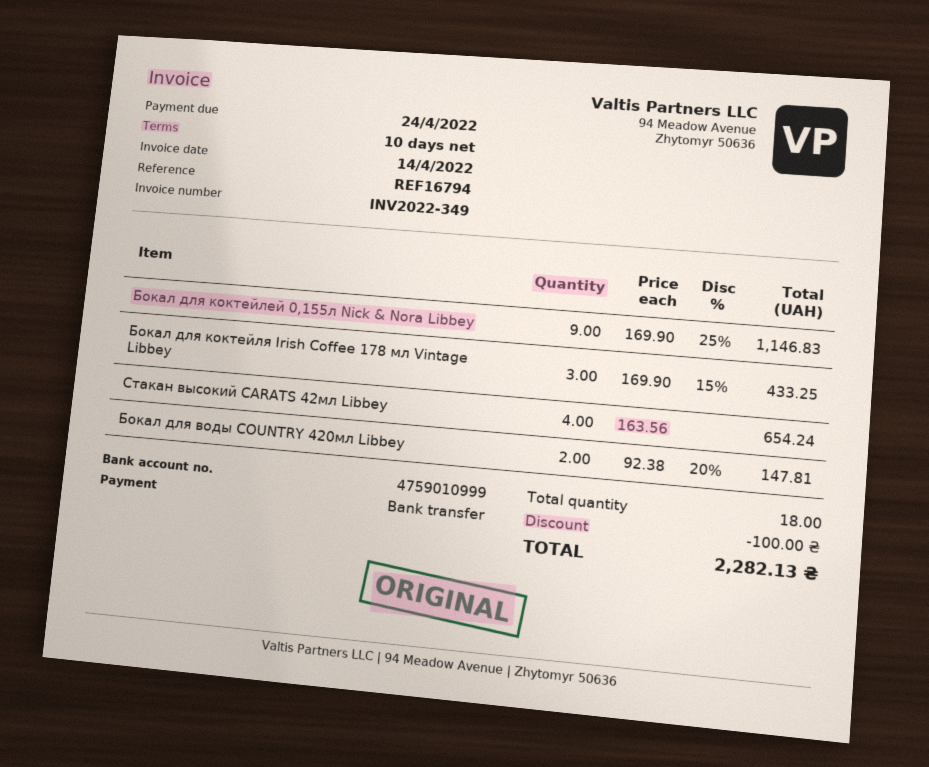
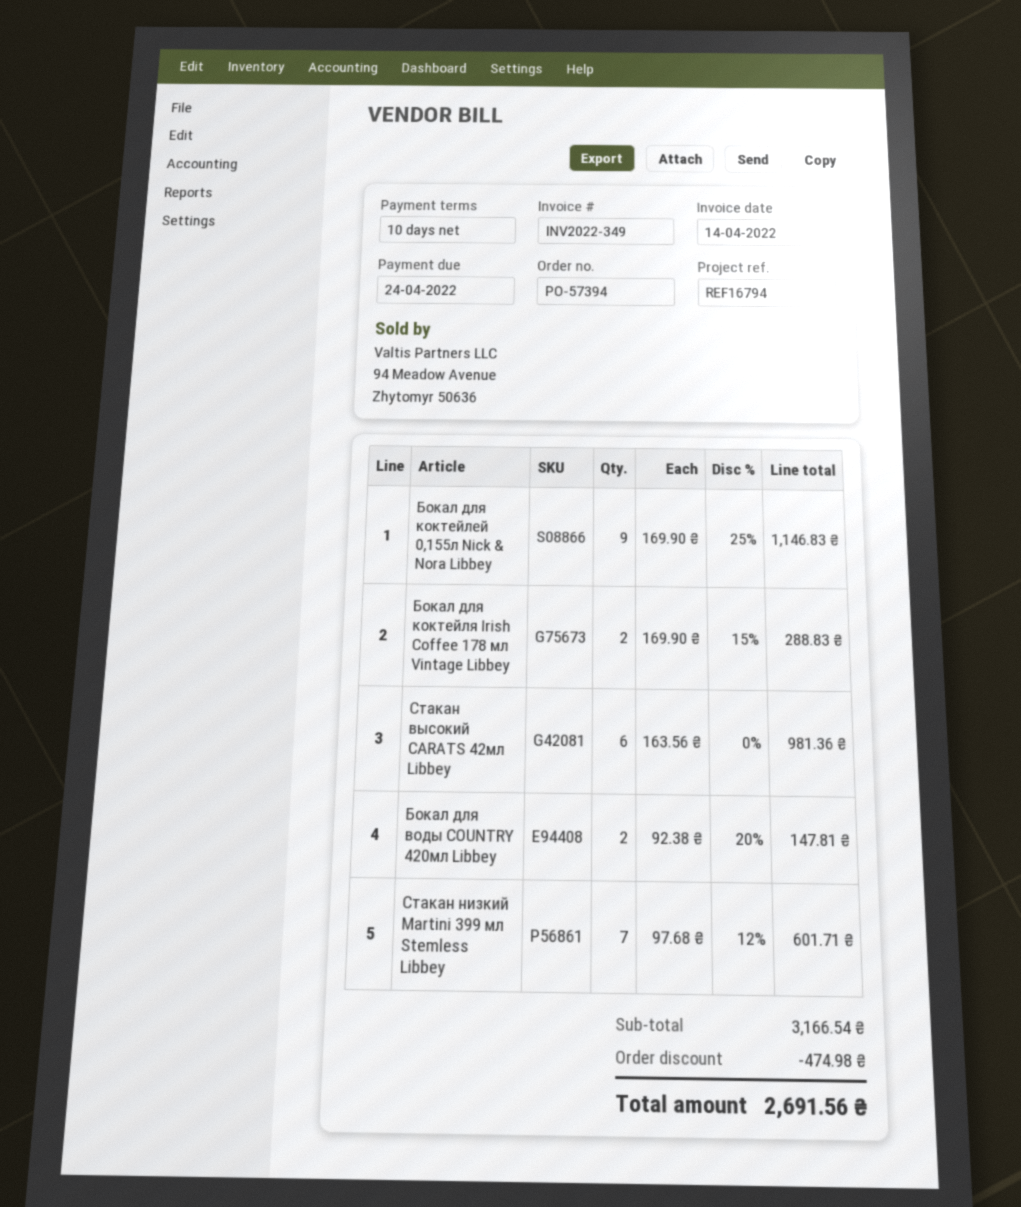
Бокал для коктейля Irish Coffee 178 мл Vintage Libbey: 3 x 169.90 - 15% = 433.25 -> 2 x 169.90 - 15% = 288.83
Стакан высокий CARATS 42мл Libbey: 4 x 163.56 = 654.24 -> 6 x 163.56 = 981.36
Стакан низкий Martini 399 мл Stemless Libbey: none -> 7 x 97.68 - 12% = 601.71
discount: 100.00 -> 474.98
total: 2282.13 -> 2691.56

